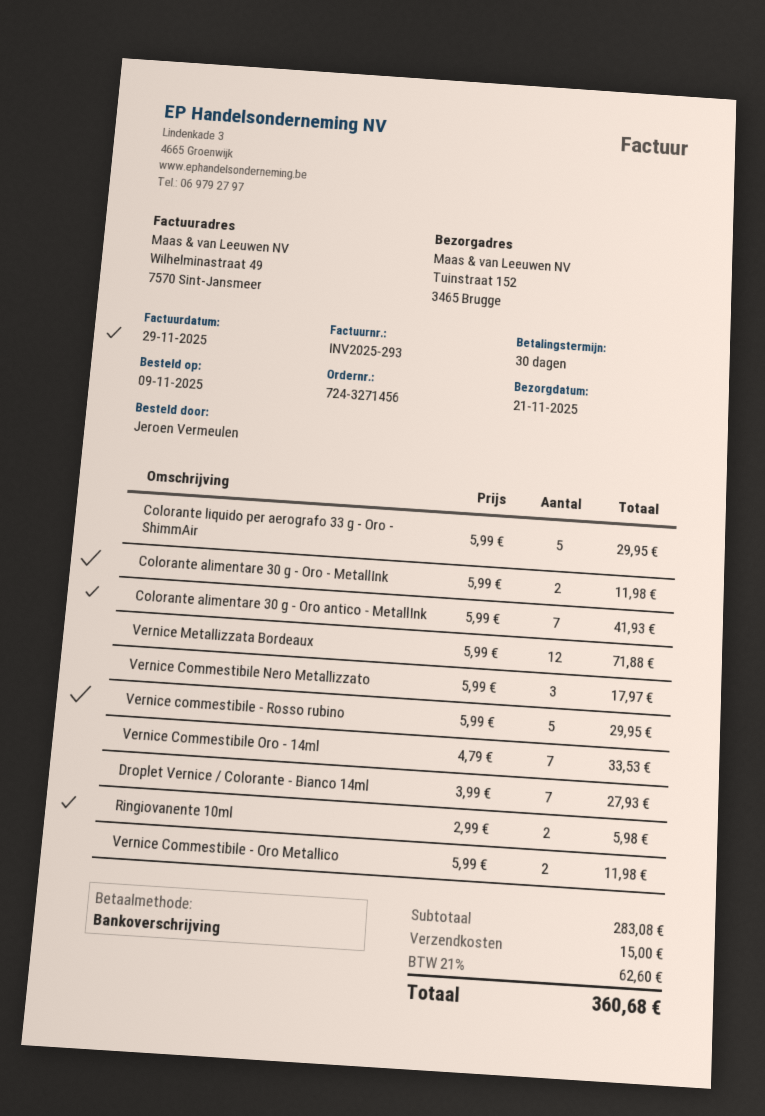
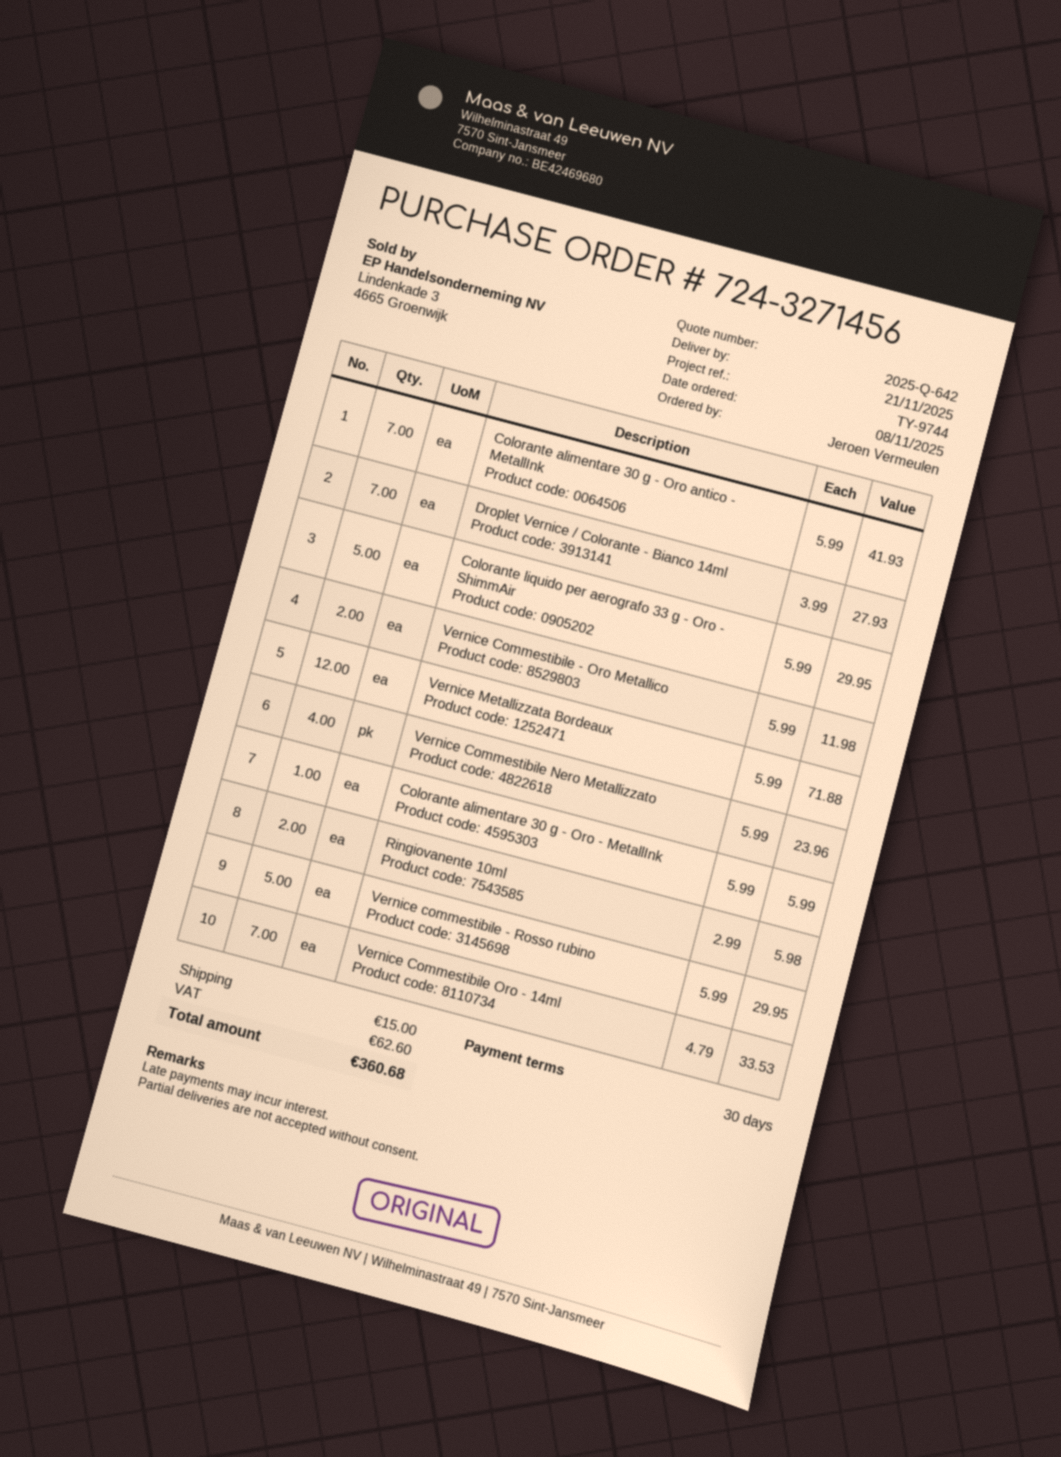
order date: 2025-11-09 -> 2025-11-08
Colorante alimentare 30 g - Oro - MetallInk: 2 x 5.99 = 11.98 -> 1 x 5.99 = 5.99
Vernice Commestibile Nero Metallizzato: 3 x 5.99 = 17.97 -> 4 x 5.99 = 23.96

